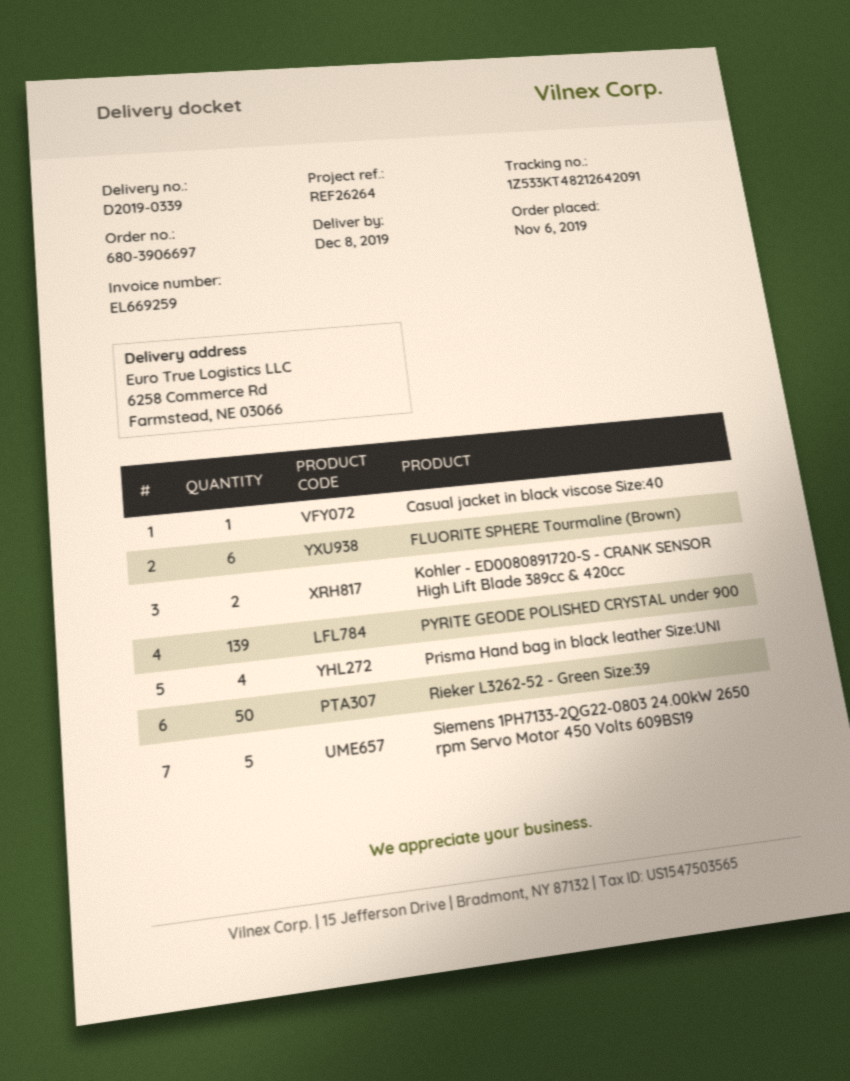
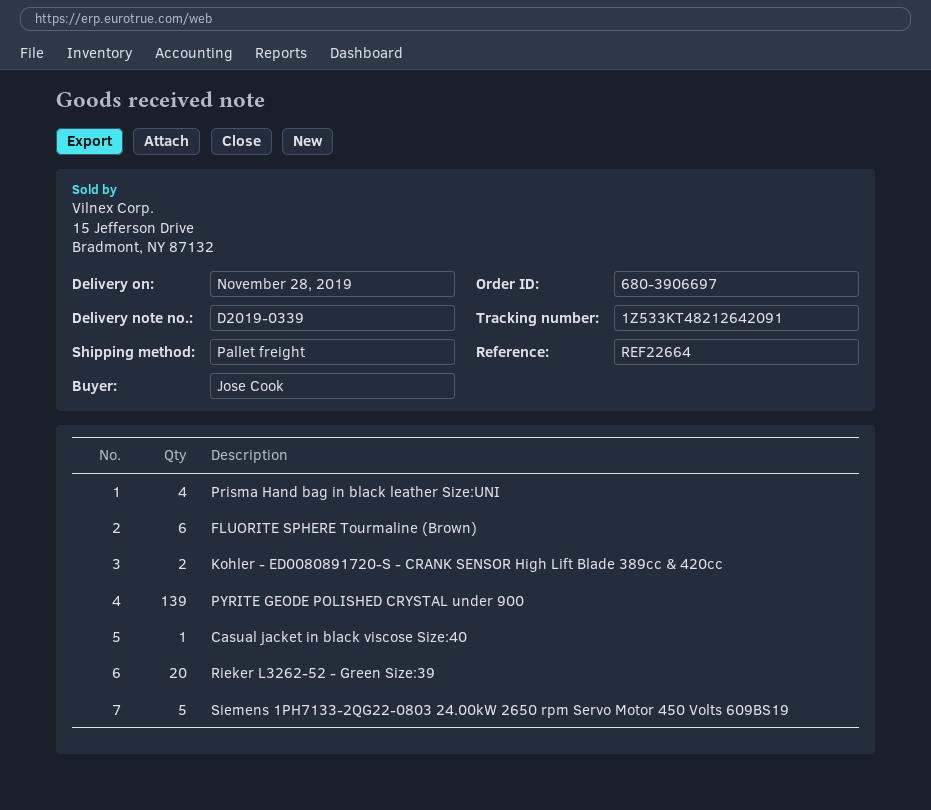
delivery date: 2019-12-08 -> 2019-11-28
reference: REF26264 -> REF22664
Rieker L3262-52 - Green Size:39: 50 -> 20

